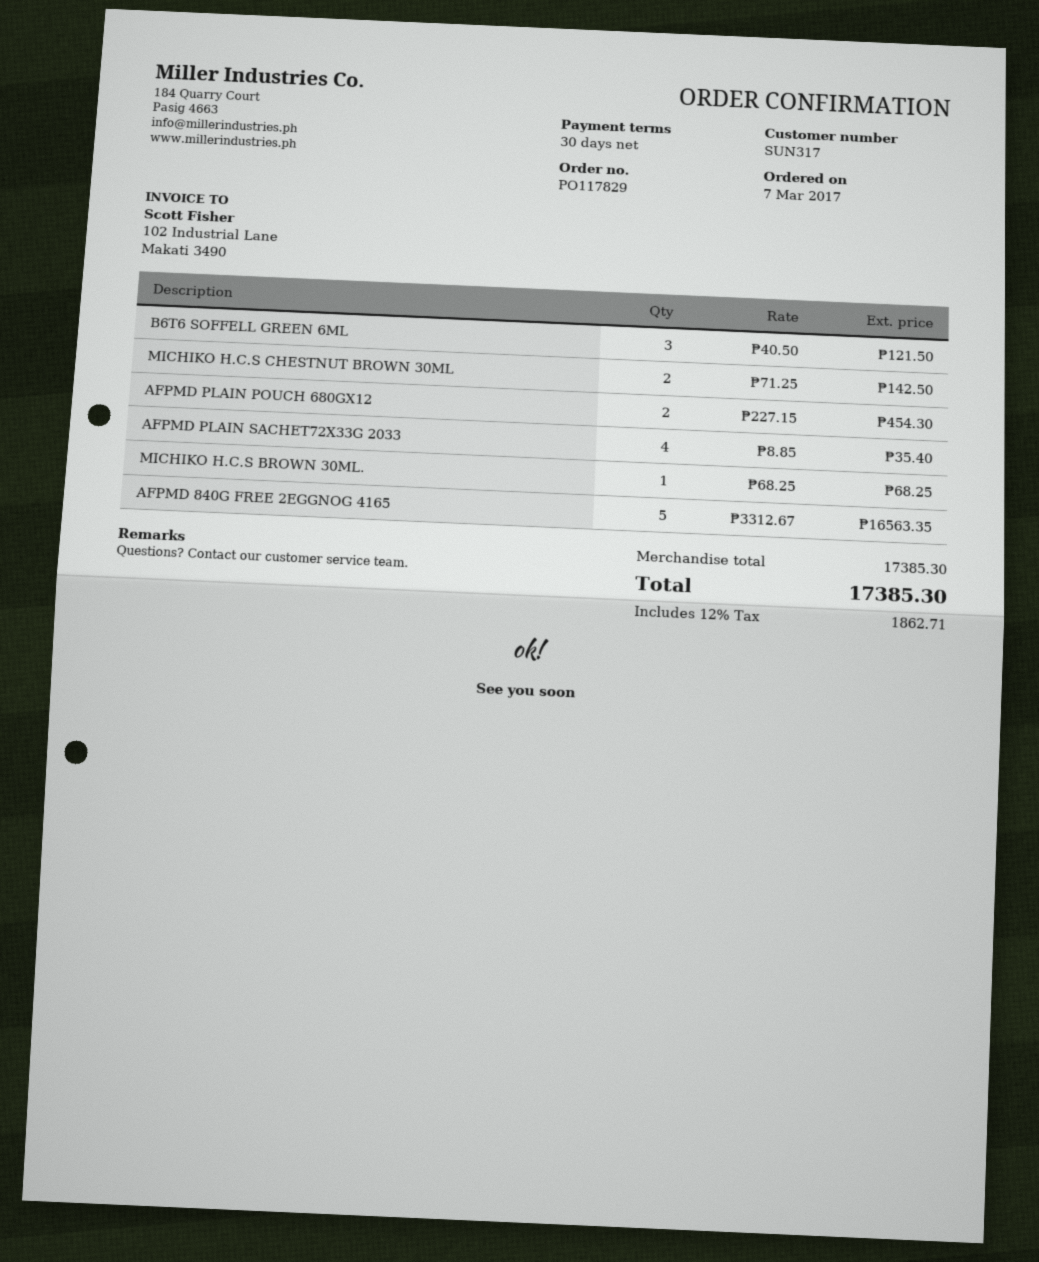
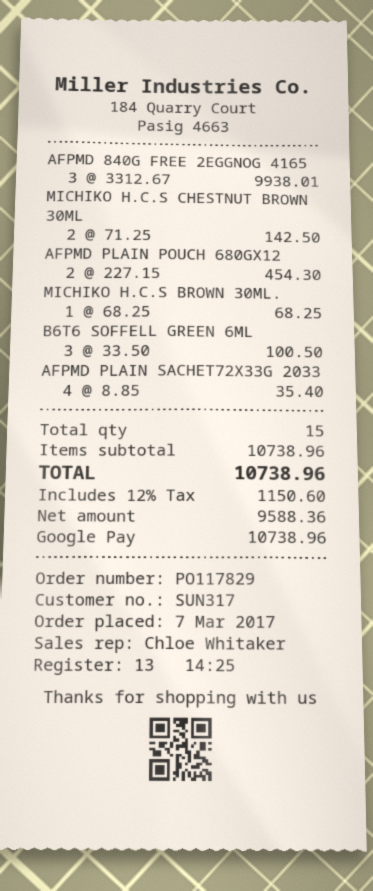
B6T6 SOFFELL GREEN 6ML: 3 x 40.50 = 121.50 -> 3 x 33.50 = 100.50
AFPMD 840G FREE 2EGGNOG 4165: 5 x 3312.67 = 16563.35 -> 3 x 3312.67 = 9938.01
subtotal: 17385.30 -> 10738.96
tax: 12% = 1862.71 -> 12% = 1150.60
total: 17385.30 -> 10738.96

